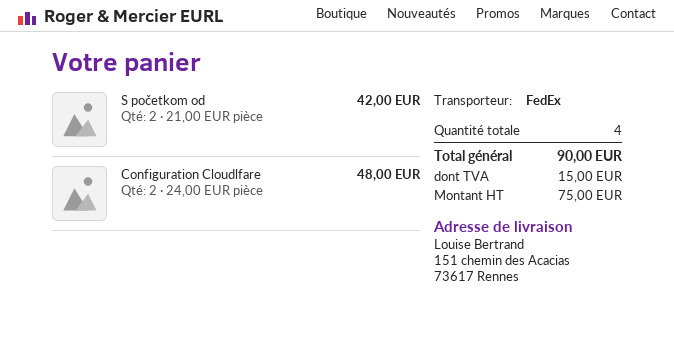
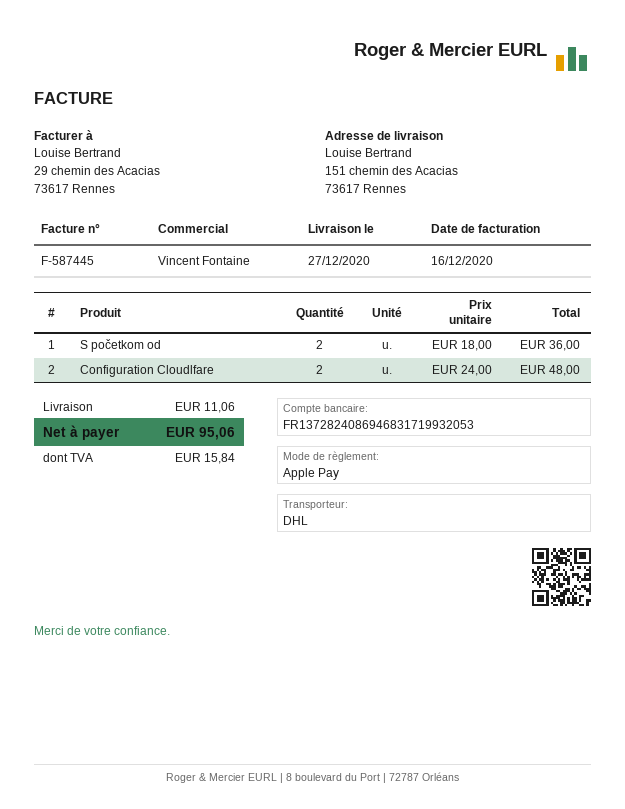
shipping method: FedEx -> DHL
S početkom od: 2 x 21.00 = 42.00 -> 2 x 18.00 = 36.00
shipping: none -> 11.06
tax: 15.00 -> 15.84
total: 90.00 -> 95.06

